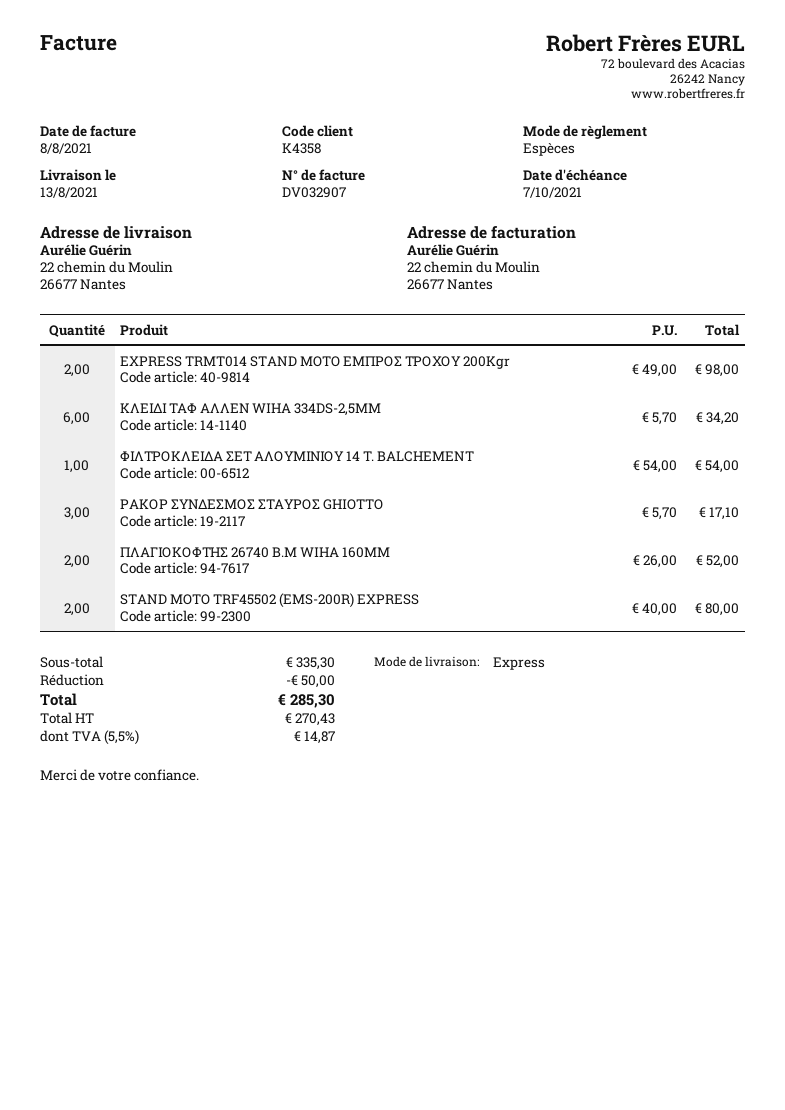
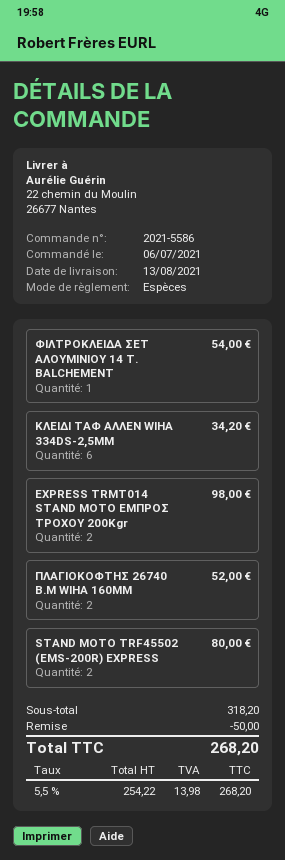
ΡΑΚΟΡ ΣΥΝΔΕΣΜΟΣ ΣΤΑΥΡΟΣ GHIOTTO: 3 for 17.10 -> none
subtotal: 335.30 -> 318.20
net: 270.43 -> 254.22
tax: 5.5% = 14.87 -> 5.5% = 13.98
total: 285.30 -> 268.20

